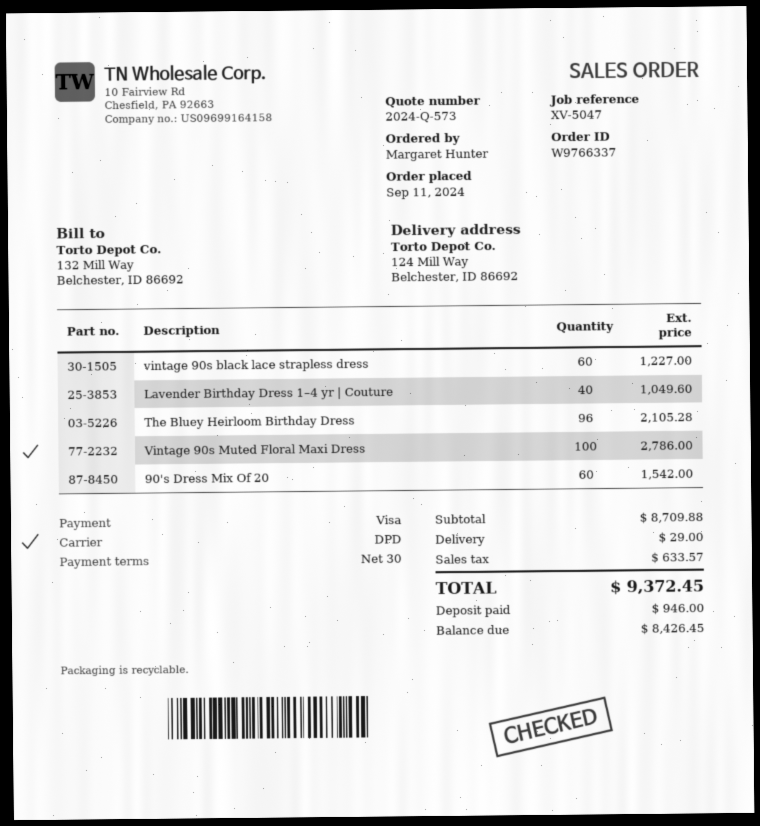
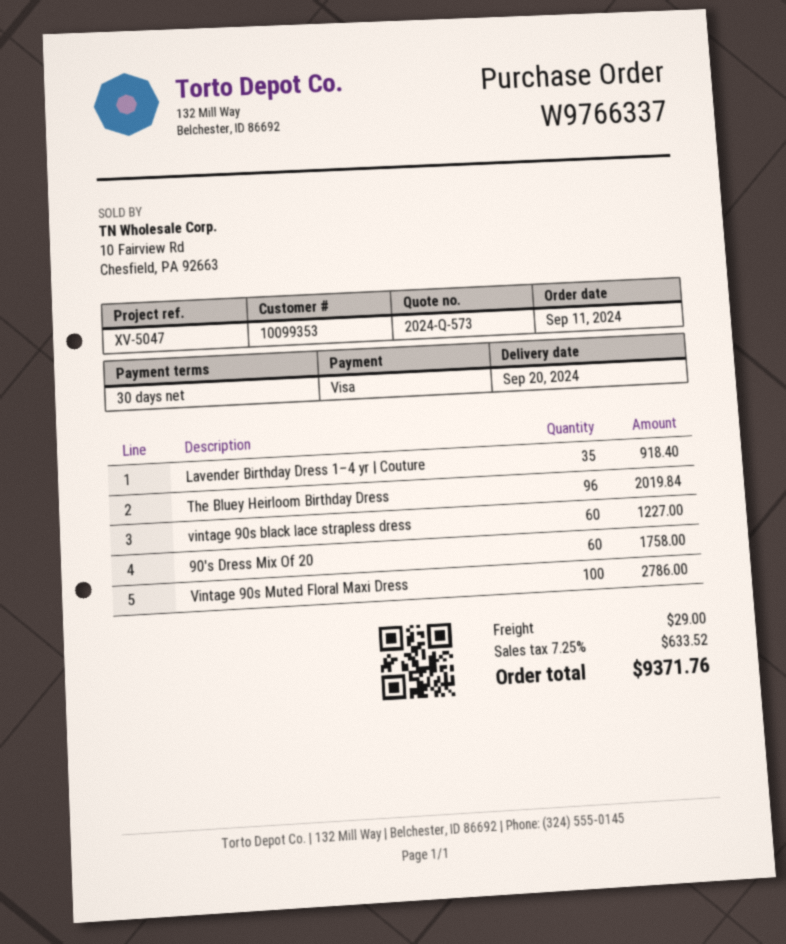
Lavender Birthday Dress 1–4 yr | Couture: 40 for 1049.60 -> 35 for 918.40
The Bluey Heirloom Birthday Dress: 96 for 2105.28 -> 96 for 2019.84
90's Dress Mix Of 20: 60 for 1542.00 -> 60 for 1758.00
tax: 633.57 -> 633.52
total: 9372.45 -> 9371.76

